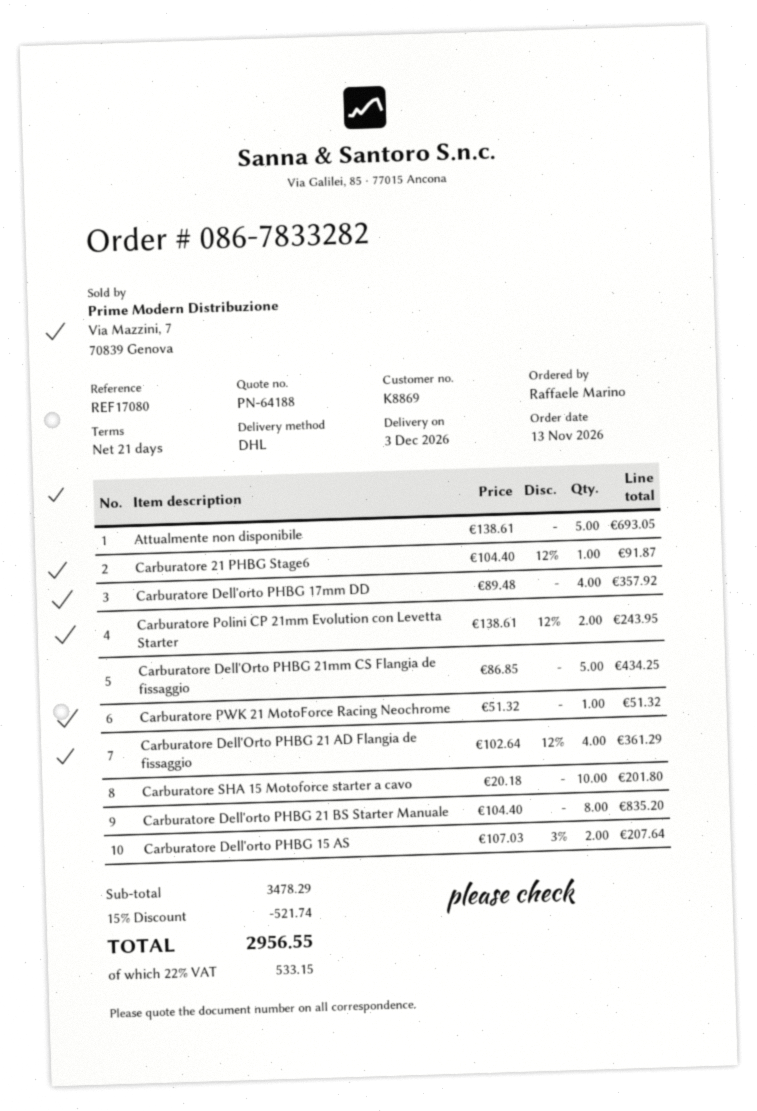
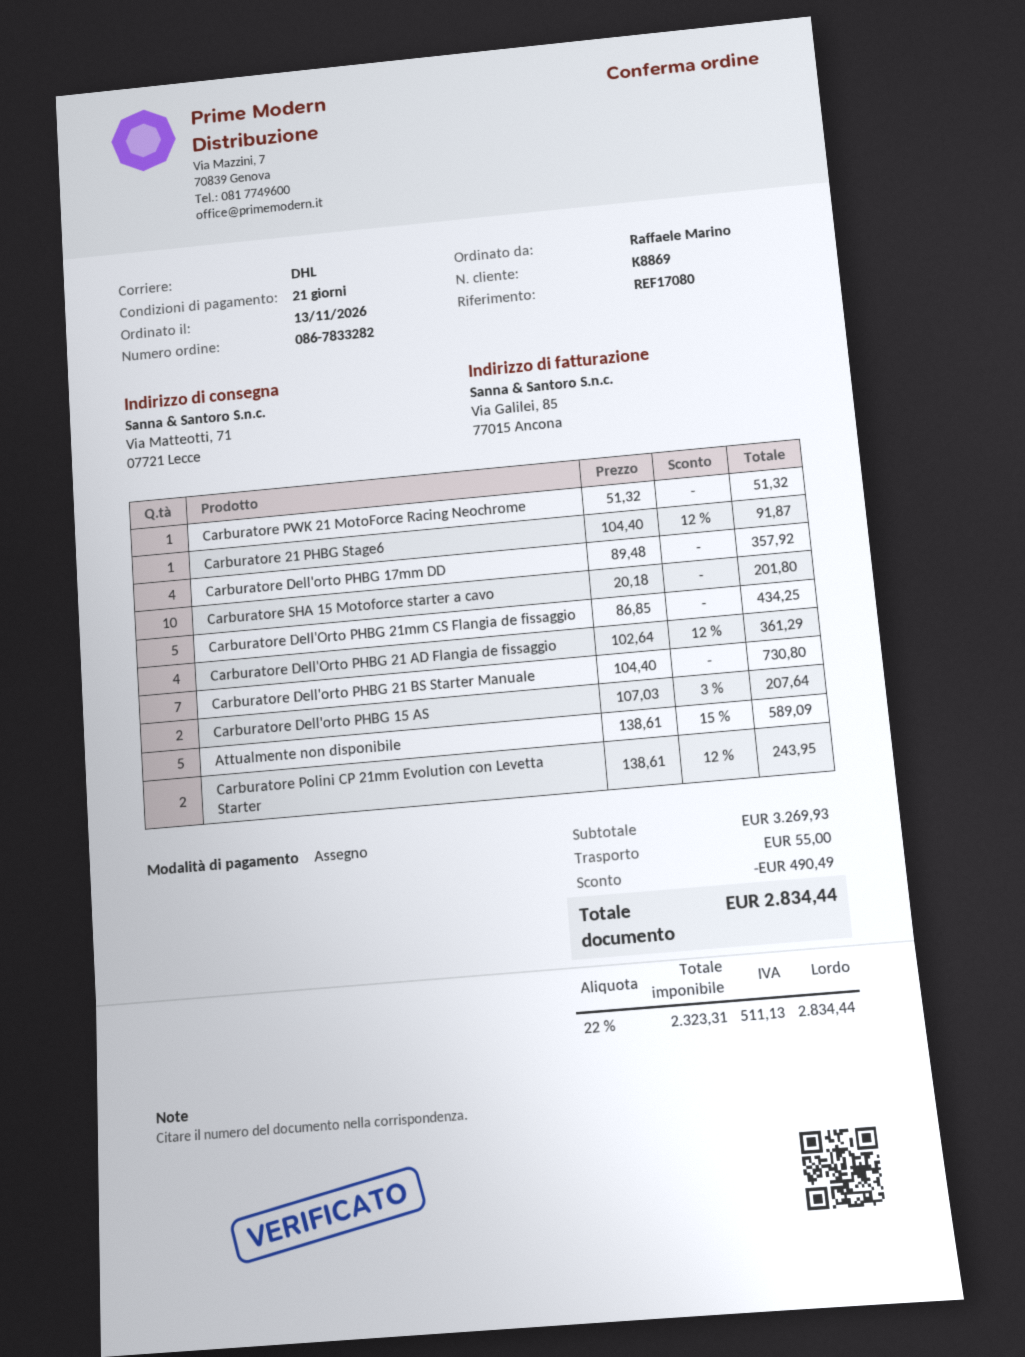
Attualmente non disponibile: 5 x 138.61 = 693.05 -> 5 x 138.61 - 15% = 589.09
Carburatore Dell'orto PHBG 21 BS Starter Manuale: 8 x 104.40 = 835.20 -> 7 x 104.40 = 730.80
subtotal: 3478.29 -> 3269.93
discount: 521.74 -> 490.49
shipping: none -> 55.00
tax: 22% = 533.15 -> 22% = 511.13
total: 2956.55 -> 2834.44

